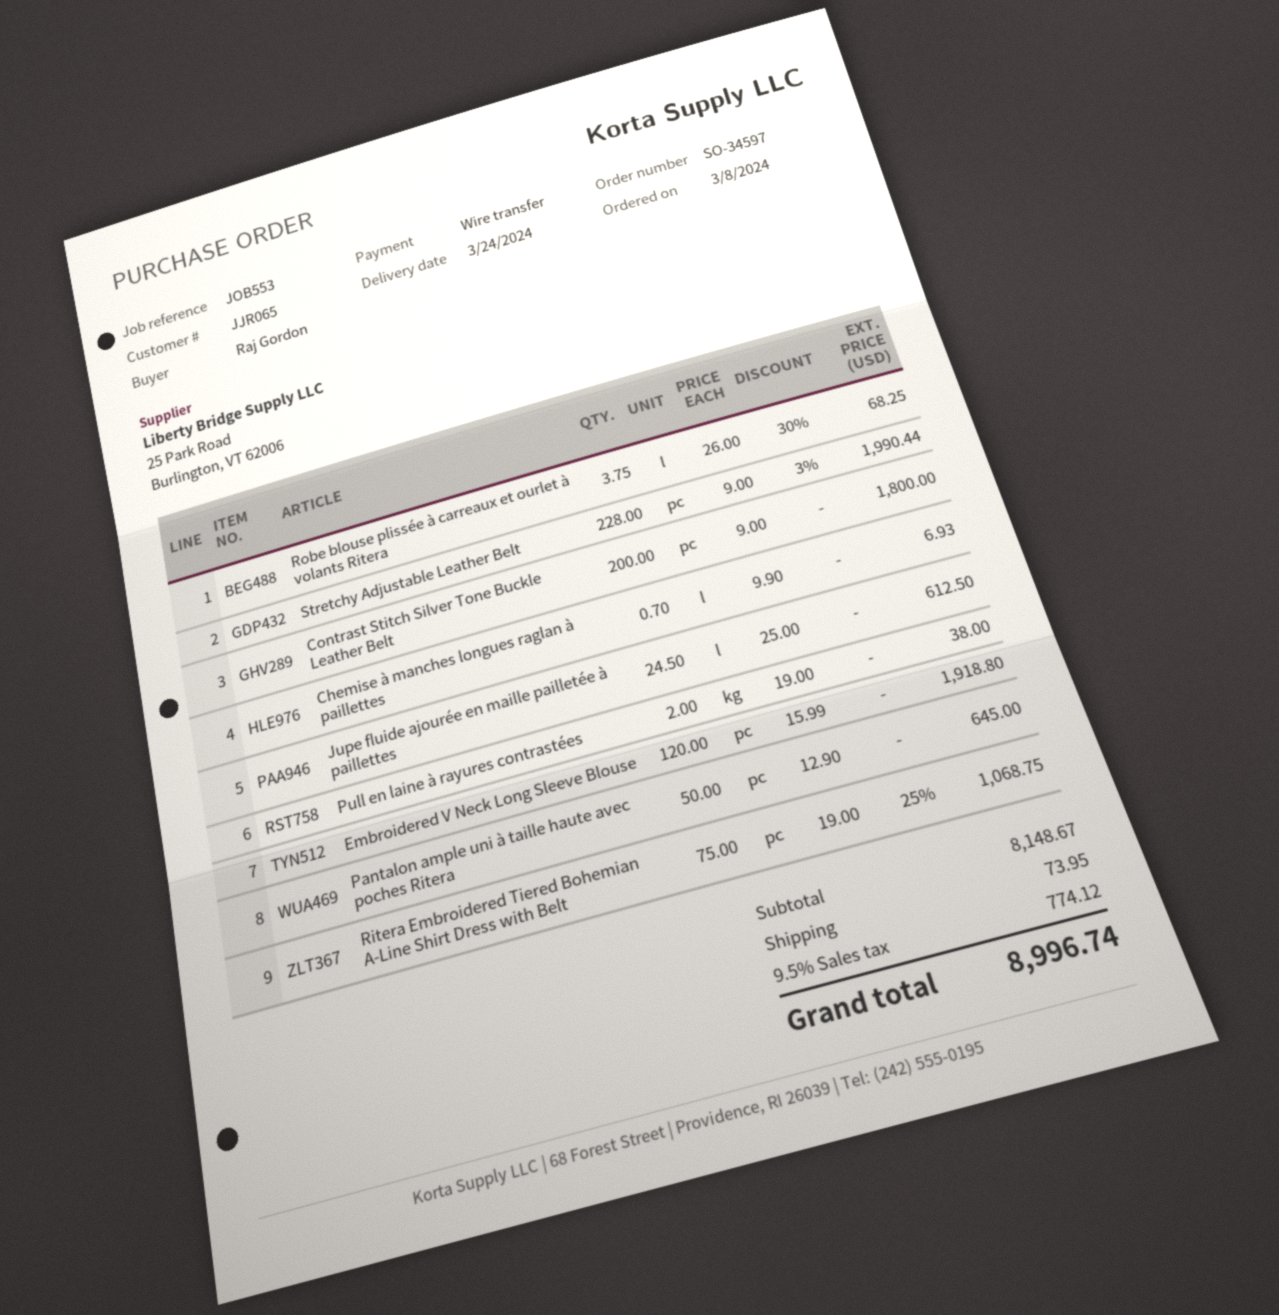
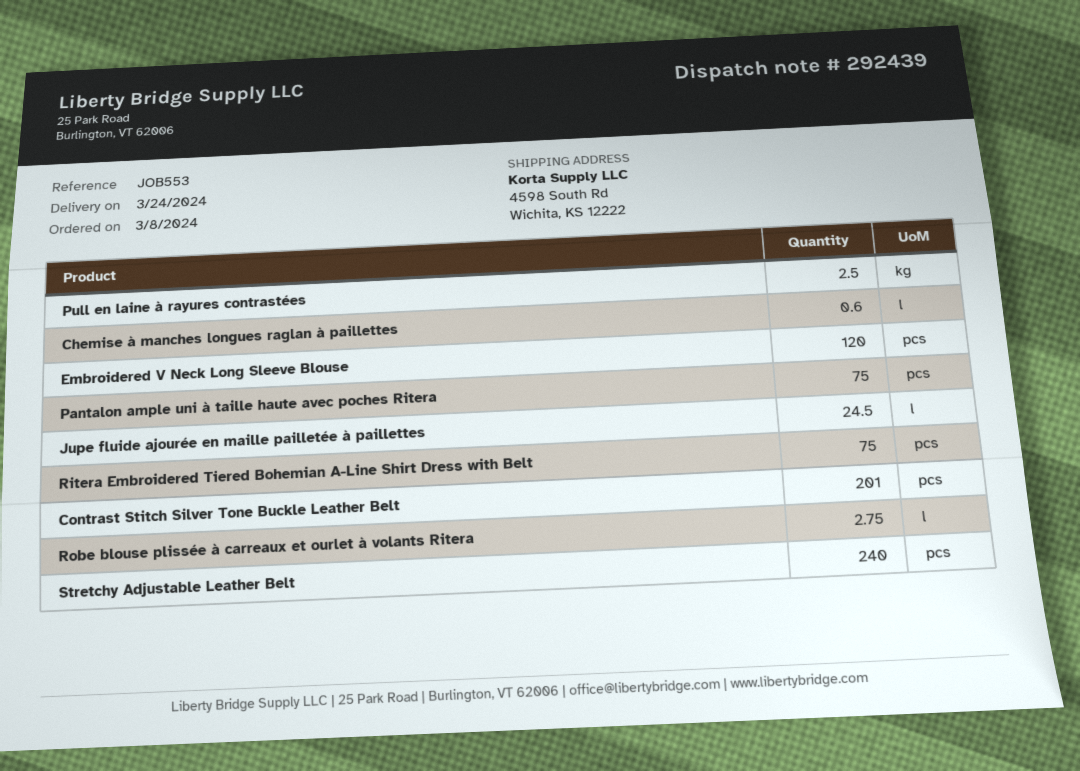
Robe blouse plissée à carreaux et ourlet à volants Ritera: 3.75 -> 2.75
Stretchy Adjustable Leather Belt: 228 -> 240
Contrast Stitch Silver Tone Buckle Leather Belt: 200 -> 201
Chemise à manches longues raglan à paillettes: 0.7 -> 0.6
Pull en laine à rayures contrastées: 2 -> 2.5
Pantalon ample uni à taille haute avec poches Ritera: 50 -> 75

